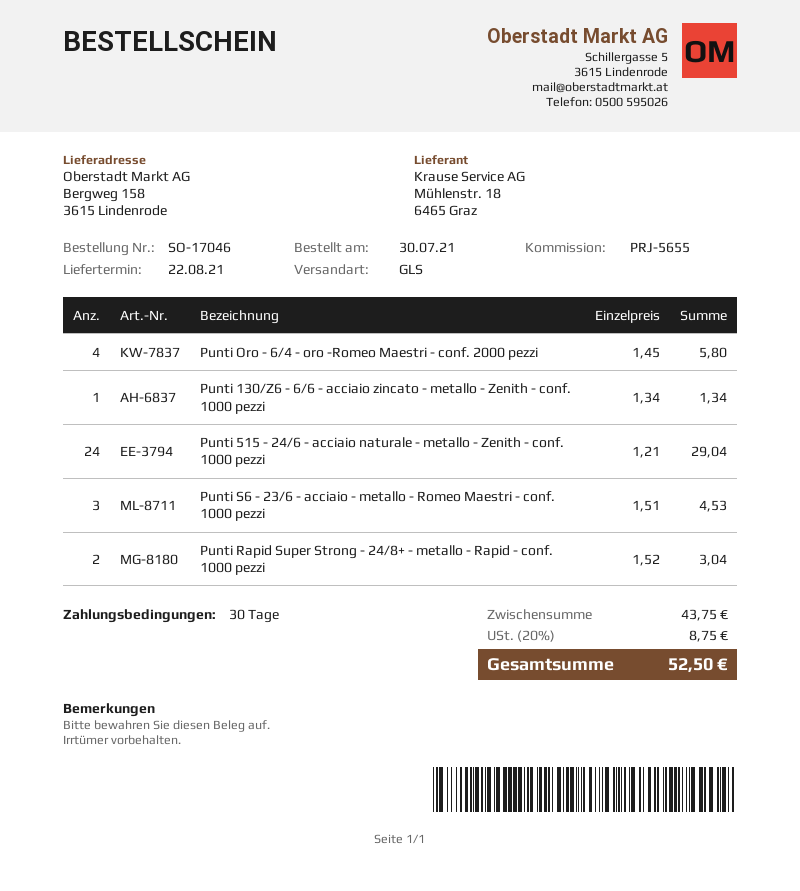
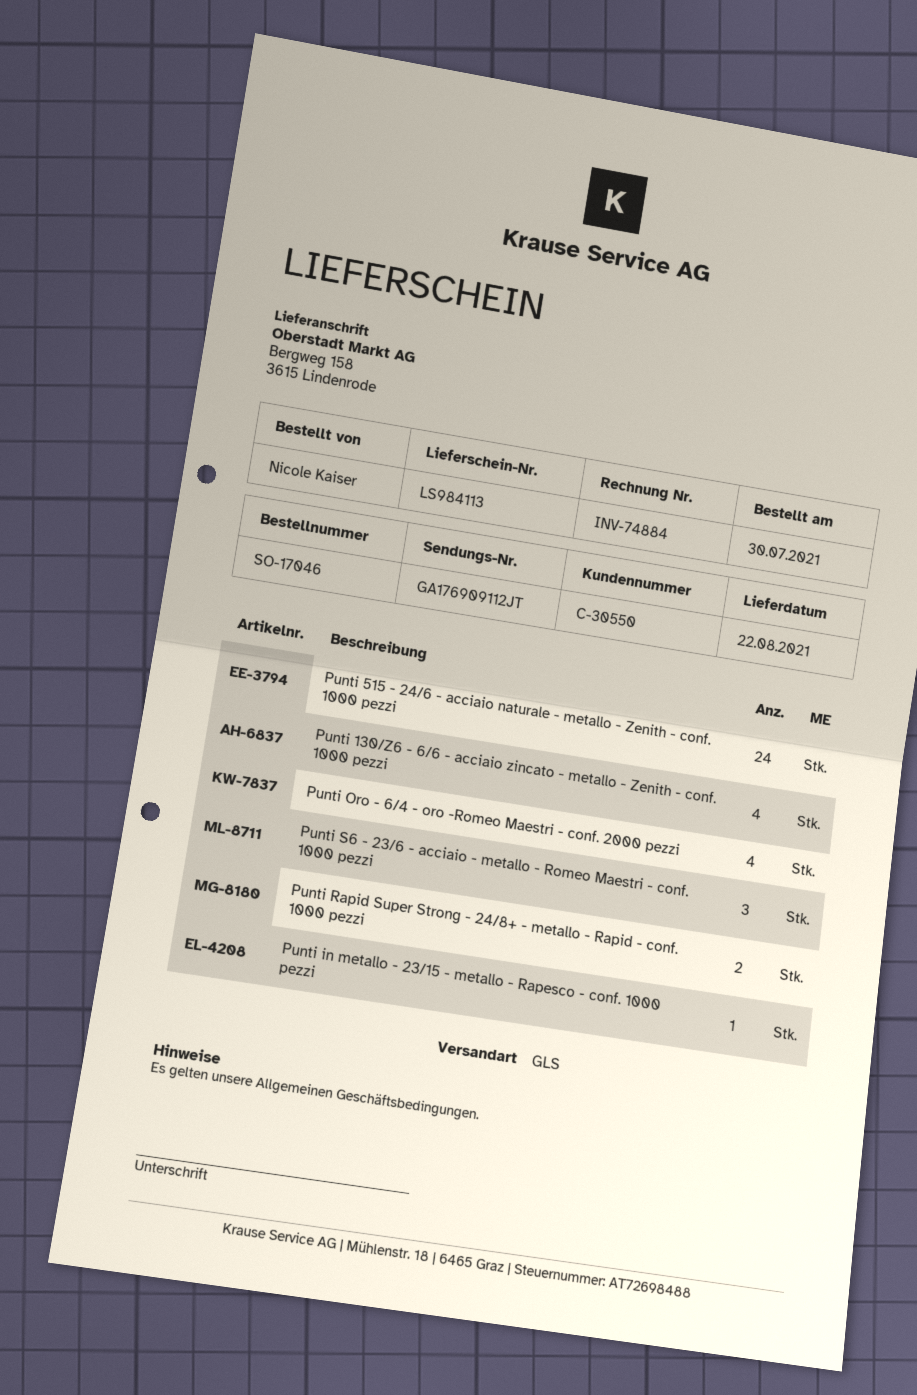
Punti 130/Z6 - 6/6 - acciaio zincato - metallo - Zenith - conf. 1000 pezzi: 1 -> 4
Punti in metallo - 23/15 - metallo - Rapesco - conf. 1000 pezzi: none -> 1

